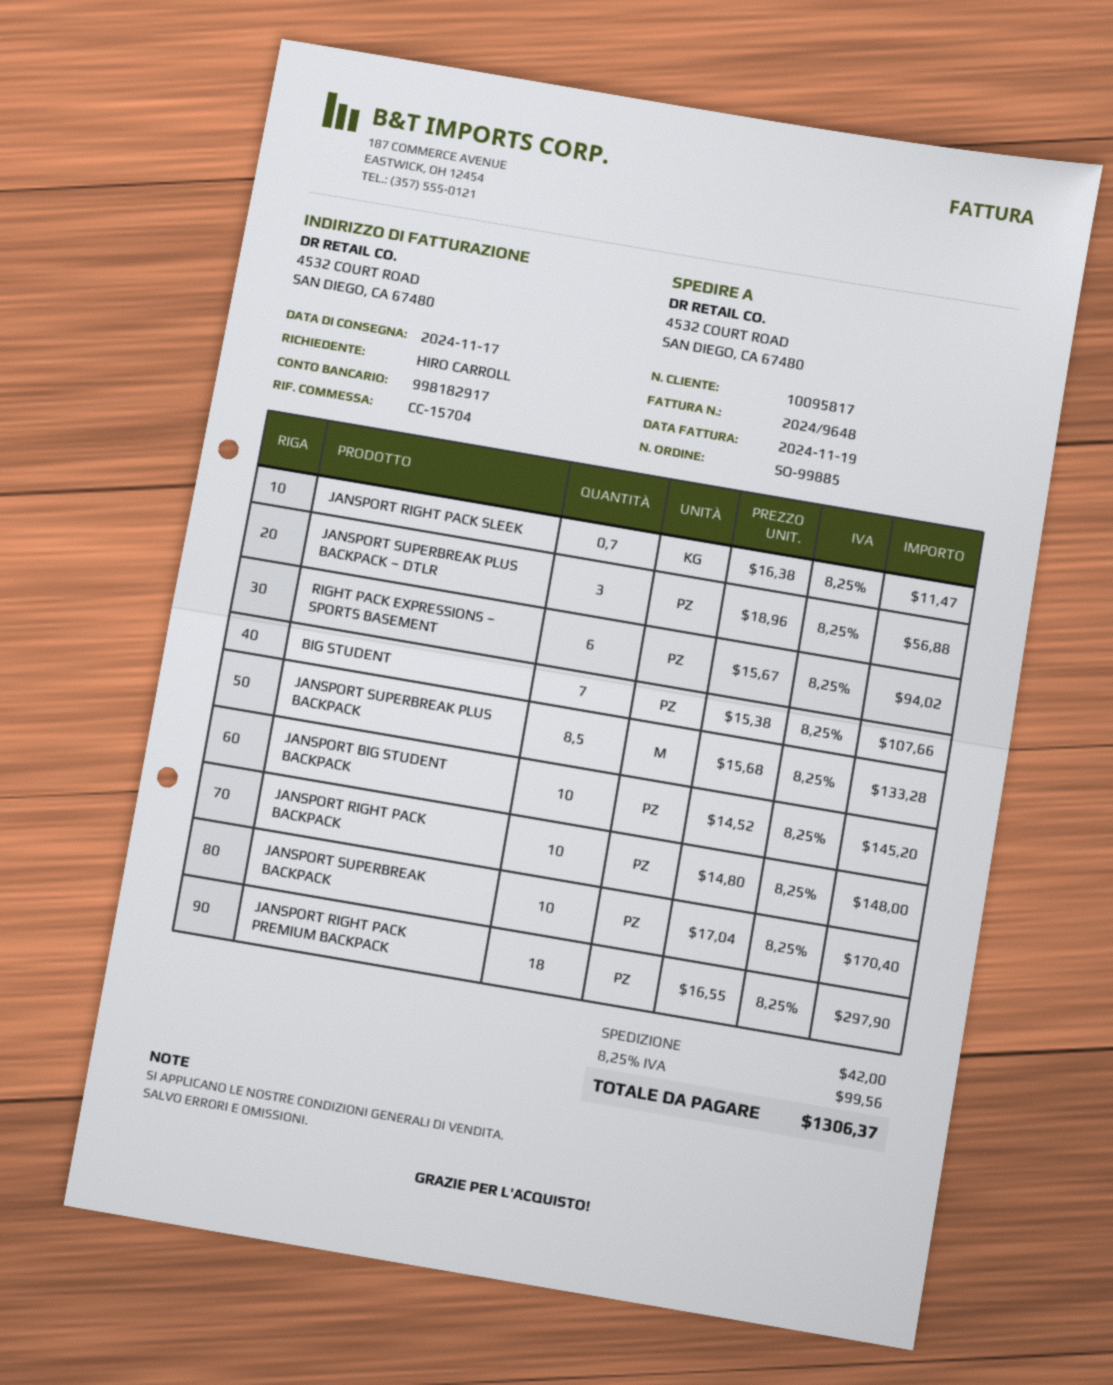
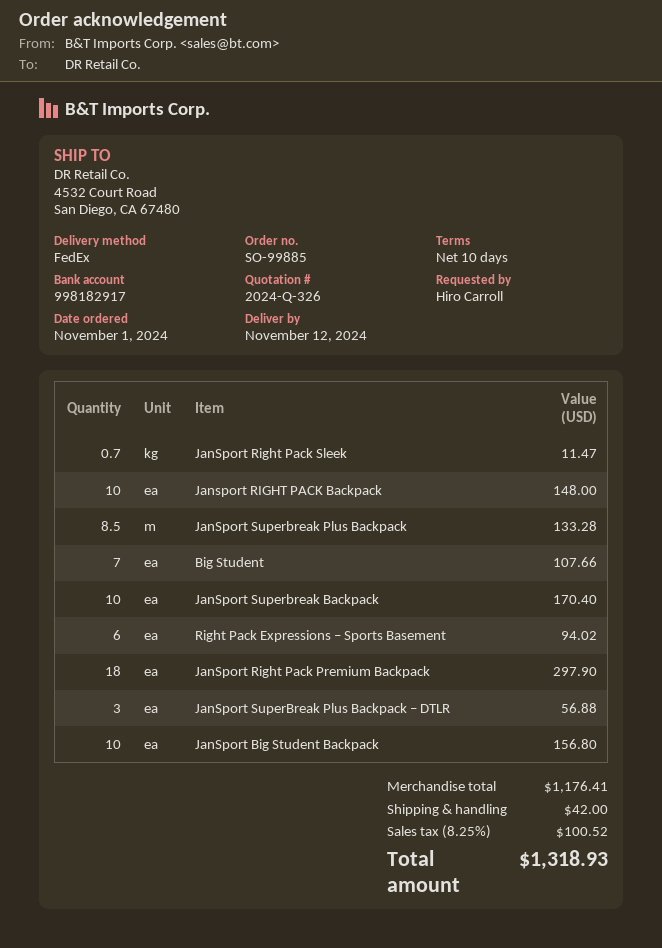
delivery date: 2024-11-17 -> 2024-11-12
JANSPORT BIG STUDENT BACKPACK: 10 for 145.20 -> 10 for 156.80
tax: 8.25% = 99.56 -> 8.25% = 100.52
total: 1306.37 -> 1318.93

